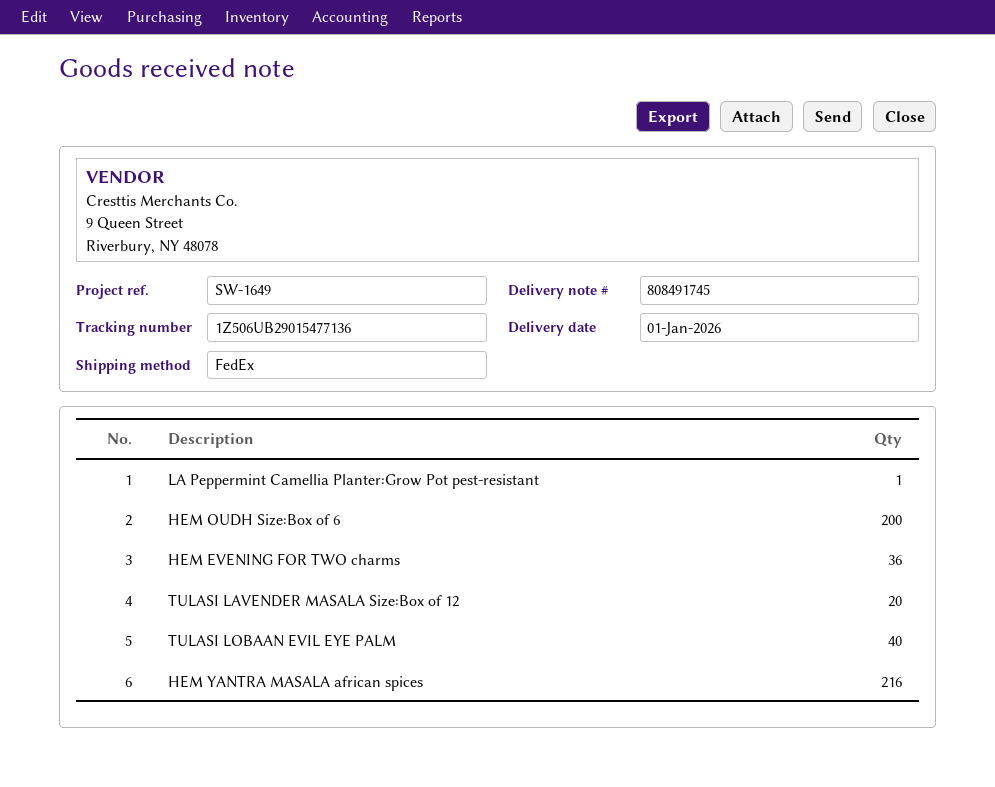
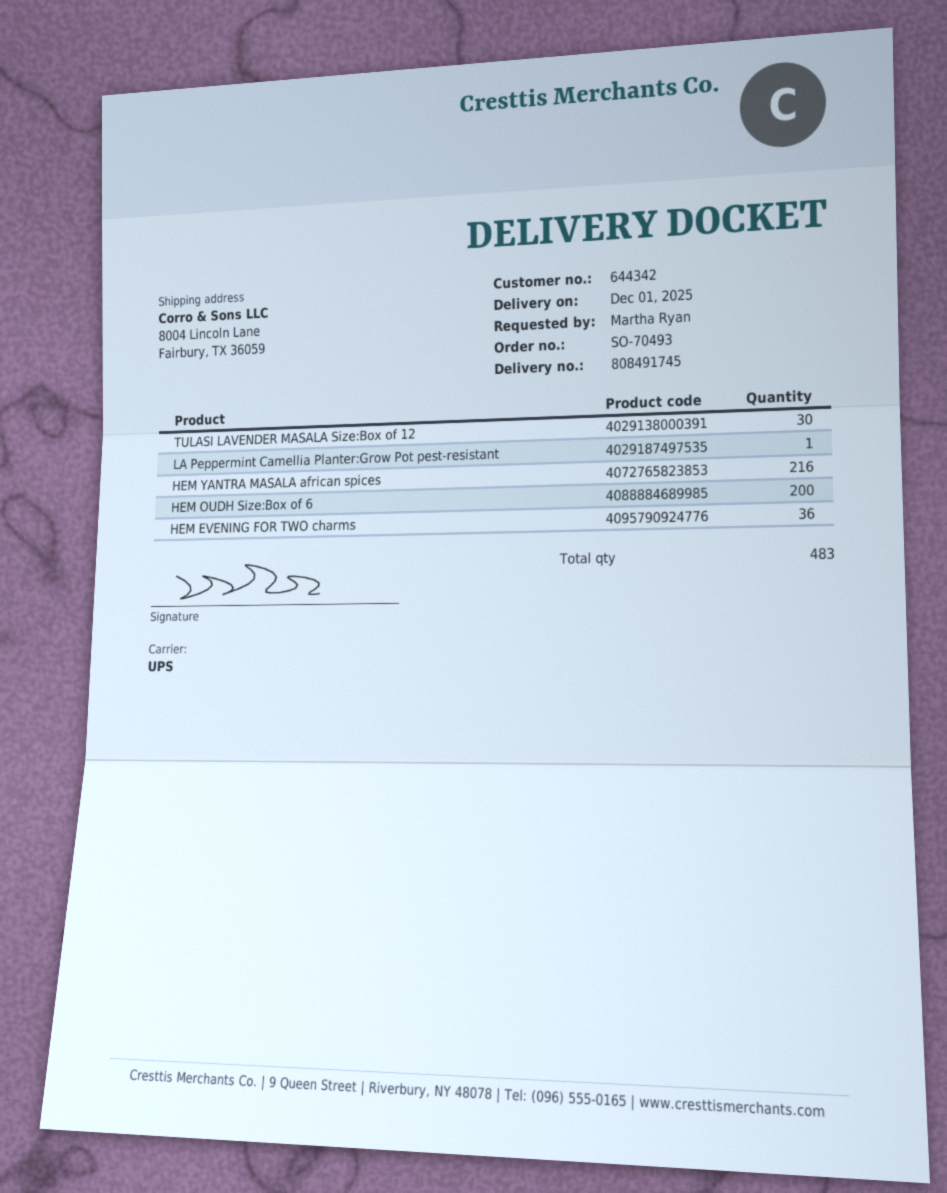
delivery date: 2026-01-01 -> 2025-12-01
shipping method: FedEx -> UPS
TULASI LAVENDER MASALA Size:Box of 12: 20 -> 30
TULASI LOBAAN EVIL EYE PALM: 40 -> none

